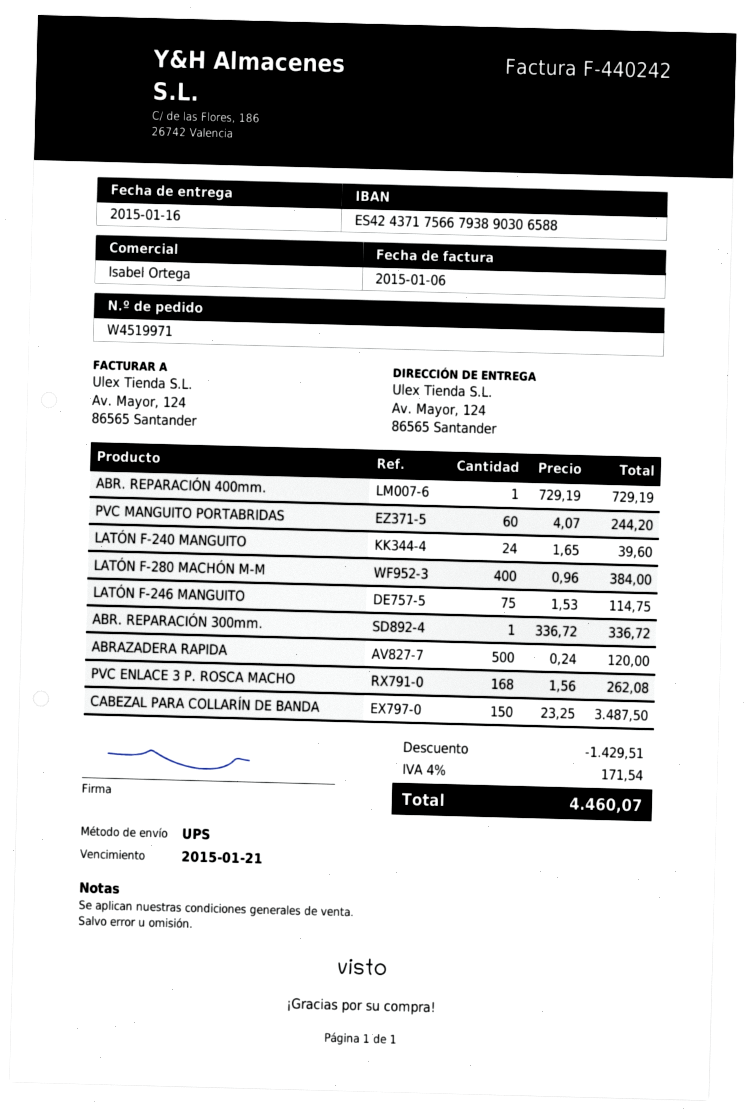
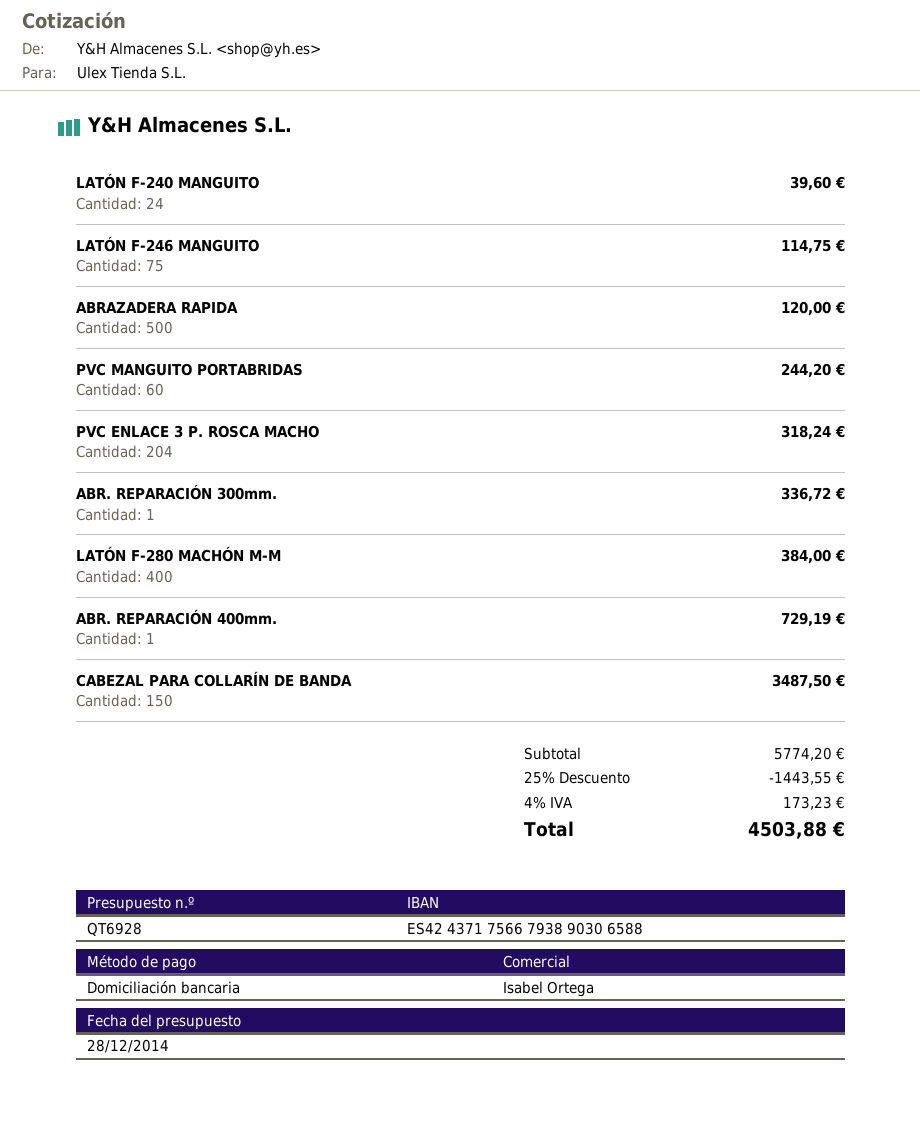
PVC ENLACE 3 P. ROSCA MACHO: 168 for 262.08 -> 204 for 318.24
discount: 1429.51 -> 1443.55
tax: 4% = 171.54 -> 4% = 173.23
total: 4460.07 -> 4503.88

